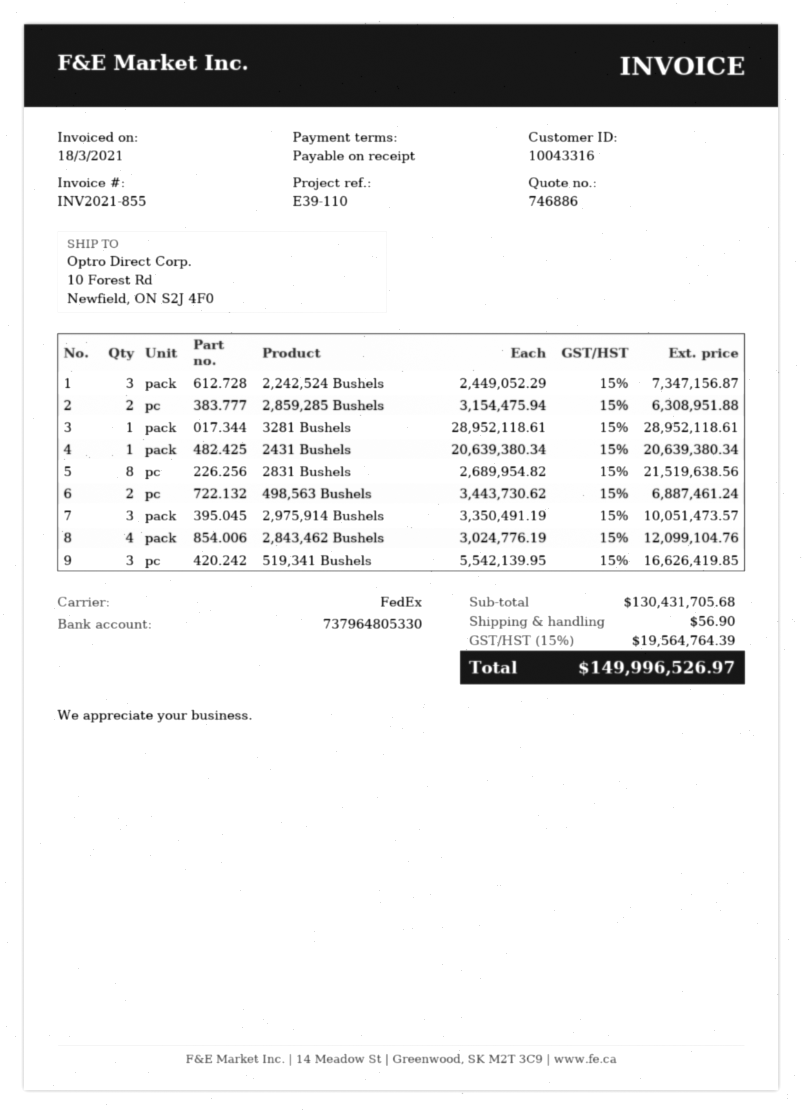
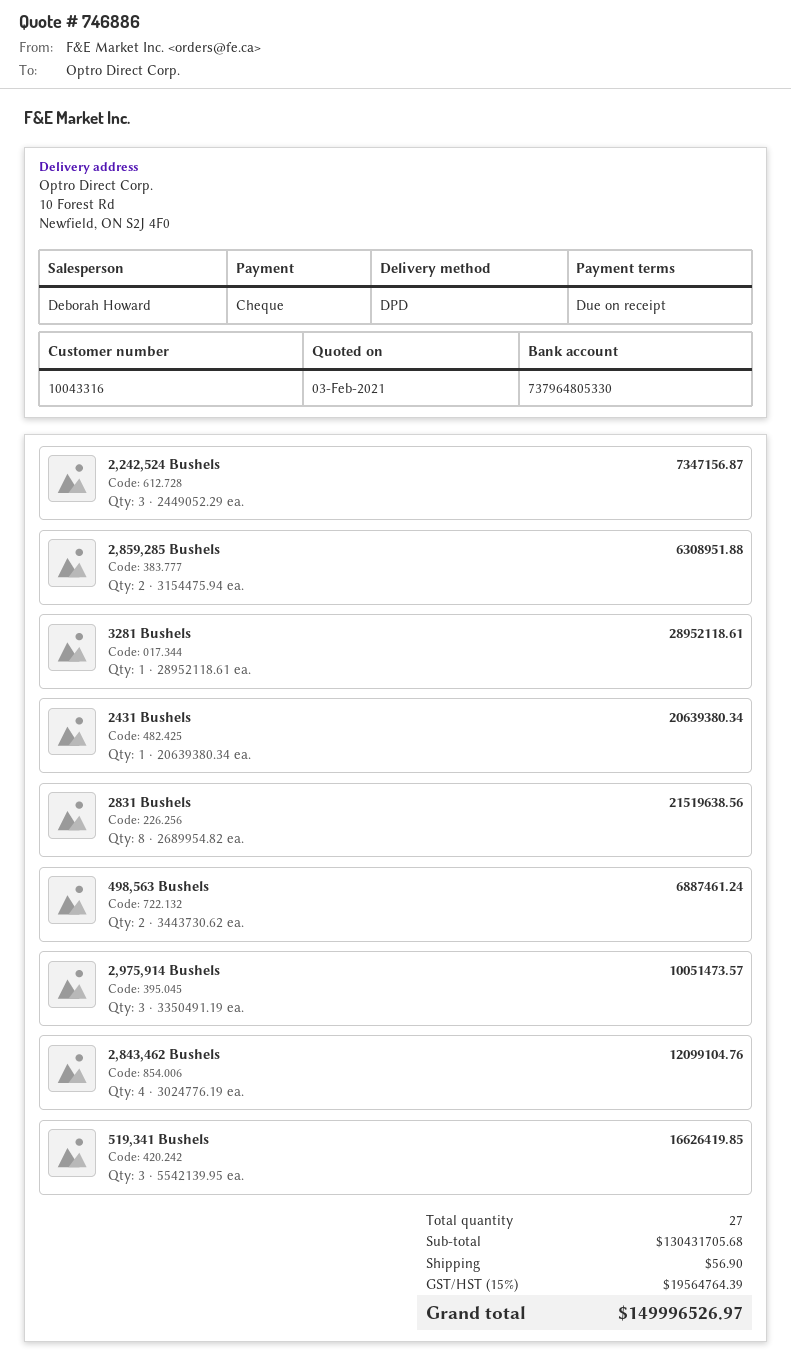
shipping method: FedEx -> DPD

